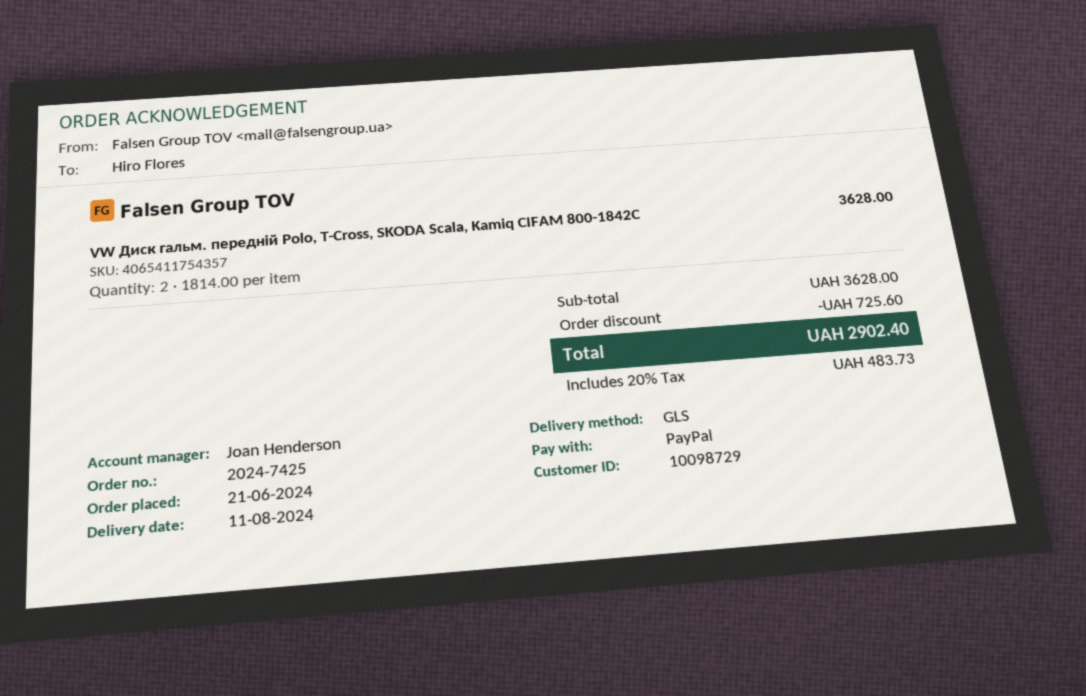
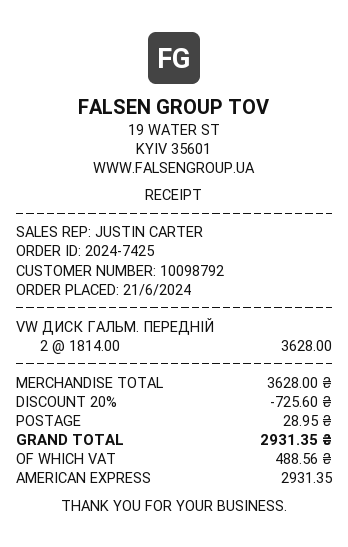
customer number: 10098729 -> 10098792
sales rep: Joan Henderson -> JUSTIN CARTER
payment method: PayPal -> American Express
shipping: none -> 28.95
tax: 483.73 -> 488.56
total: 2902.40 -> 2931.35

